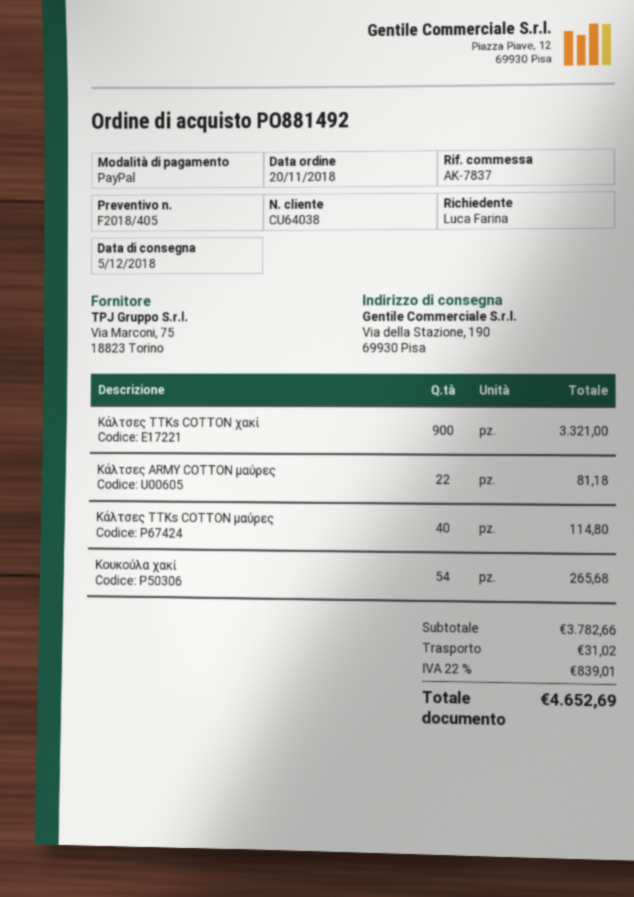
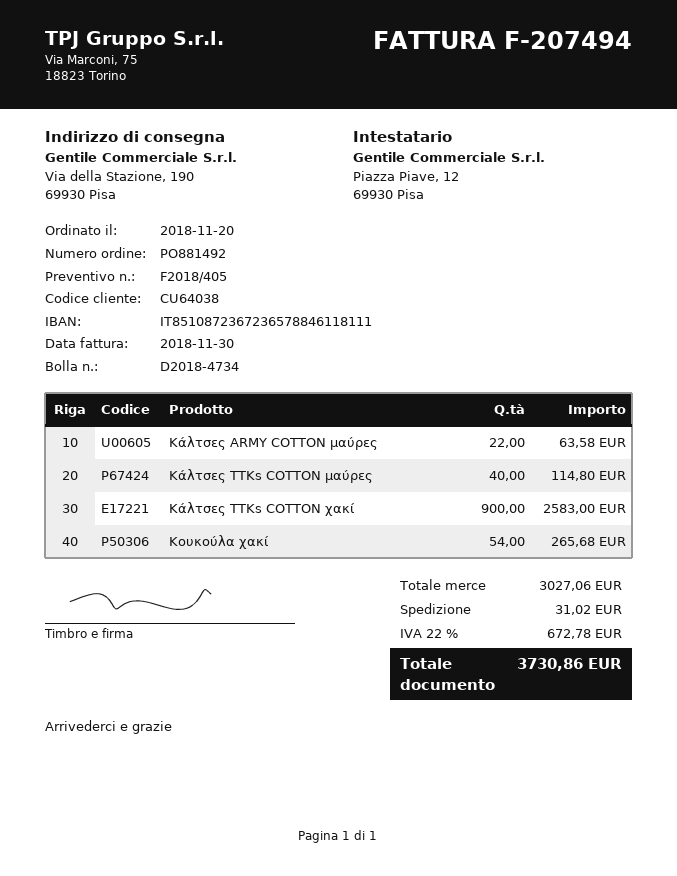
Κάλτσες TTKs COTTON χακί: 900 for 3321.00 -> 900 for 2583.00
Κάλτσες ARMY COTTON μαύρες: 22 for 81.18 -> 22 for 63.58
subtotal: 3782.66 -> 3027.06
tax: 22% = 839.01 -> 22% = 672.78
total: 4652.69 -> 3730.86

